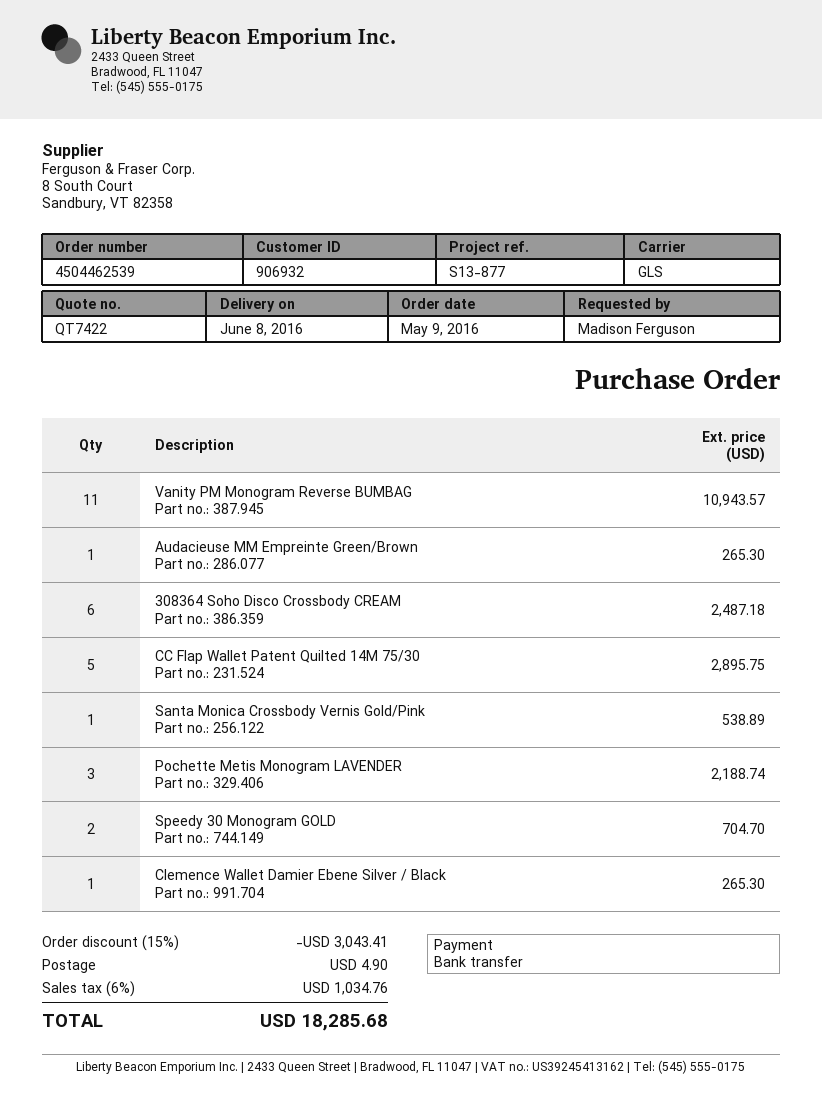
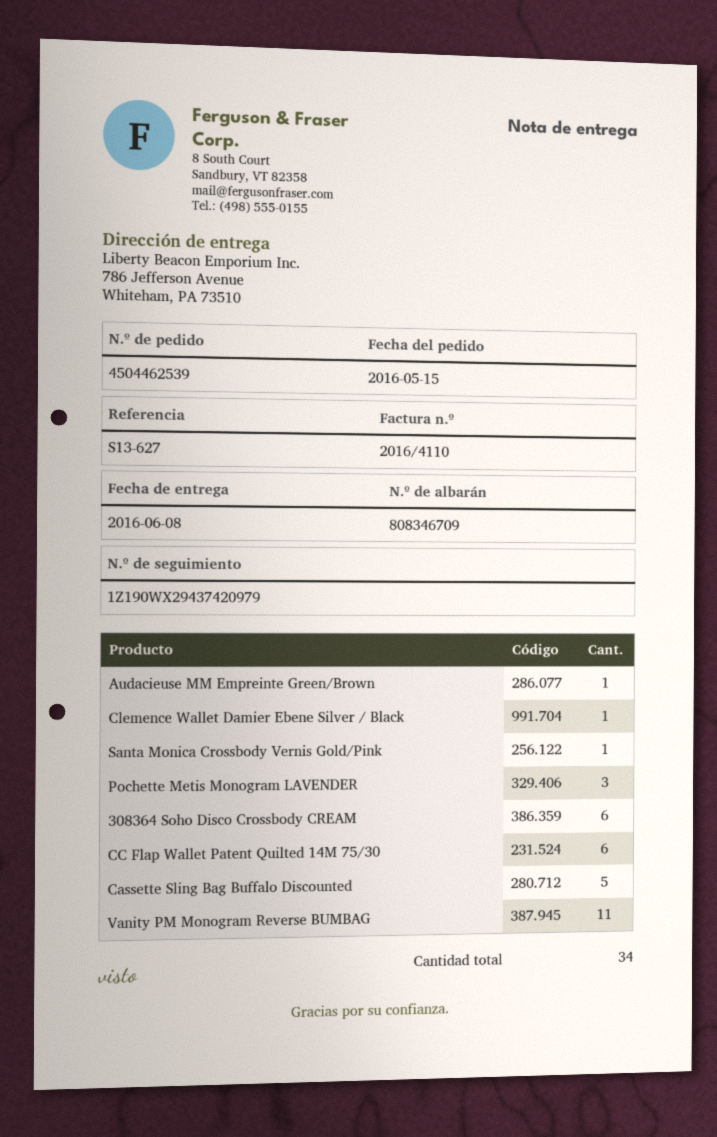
order date: 2016-05-09 -> 2016-05-15
reference: S13-877 -> S13-627
CC Flap Wallet Patent Quilted 14M 75/30: 5 -> 6
Speedy 30 Monogram GOLD: 2 -> none
Cassette Sling Bag Buffalo Discounted: none -> 5

